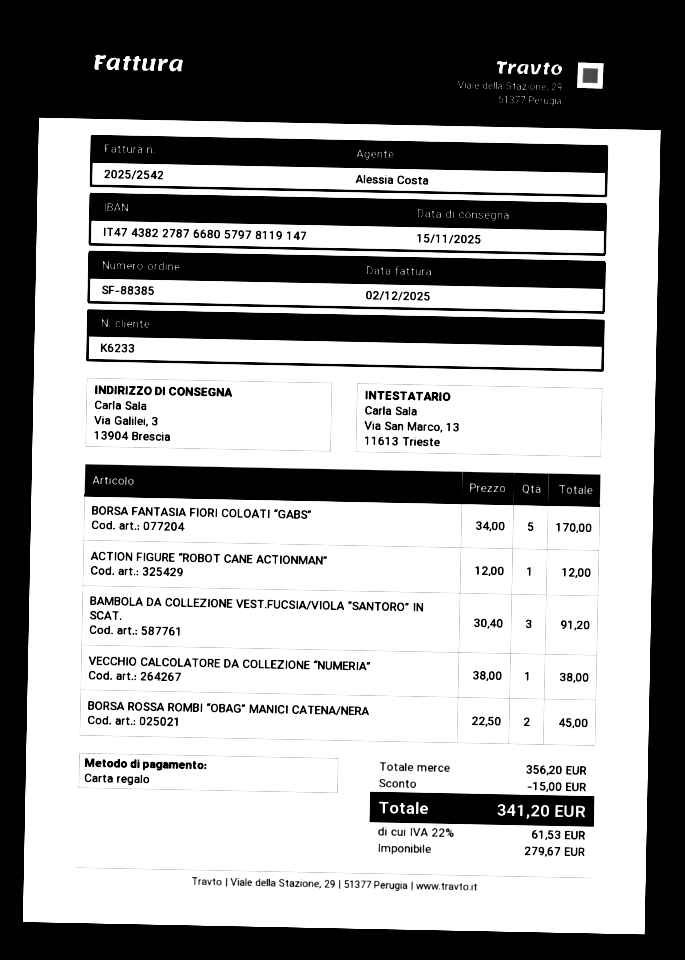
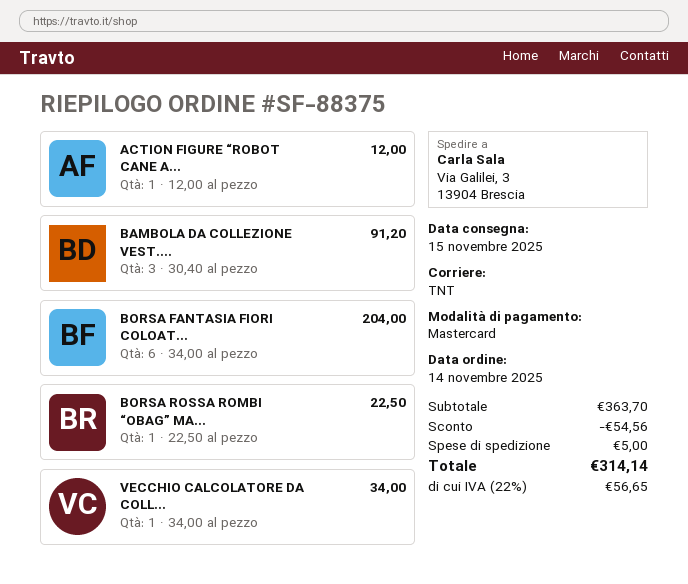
order number: SF-88385 -> SF-88375
payment method: gift card -> Mastercard
BORSA FANTASIA FIORI COLOATI “GABS”: 5 x 34.00 = 170.00 -> 6 x 34.00 = 204.00
VECCHIO CALCOLATORE DA COLLEZIONE “NUMERIA”: 1 x 38.00 = 38.00 -> 1 x 34.00 = 34.00
BORSA ROSSA ROMBI “OBAG” MANICI CATENA/NERA: 2 x 22.50 = 45.00 -> 1 x 22.50 = 22.50
subtotal: 356.20 -> 363.70
discount: 15.00 -> 54.56
shipping: none -> 5.00
tax: 22% = 61.53 -> 22% = 56.65
total: 341.20 -> 314.14

